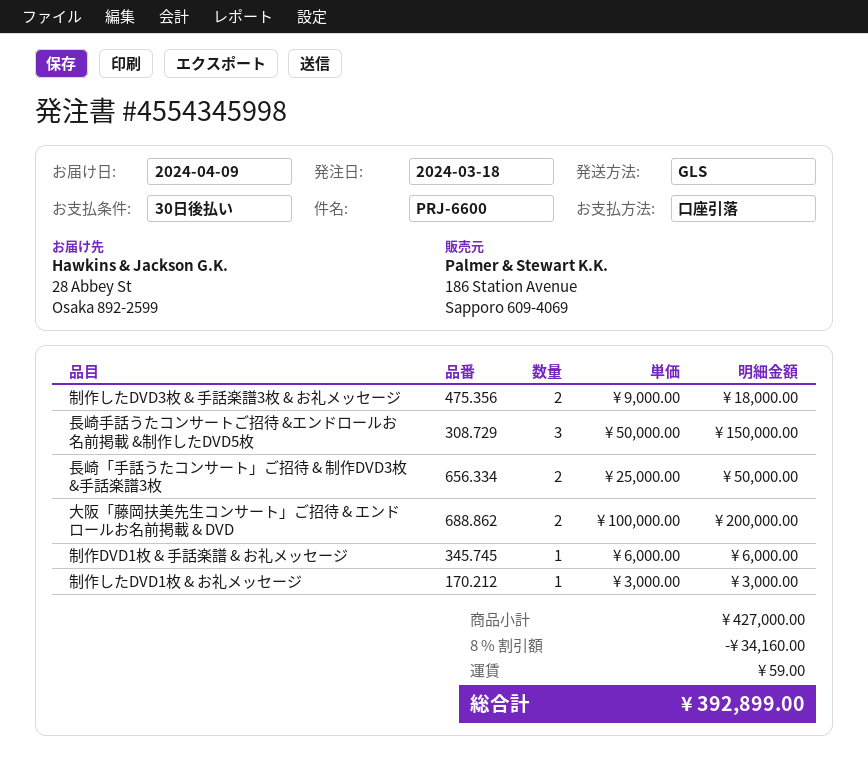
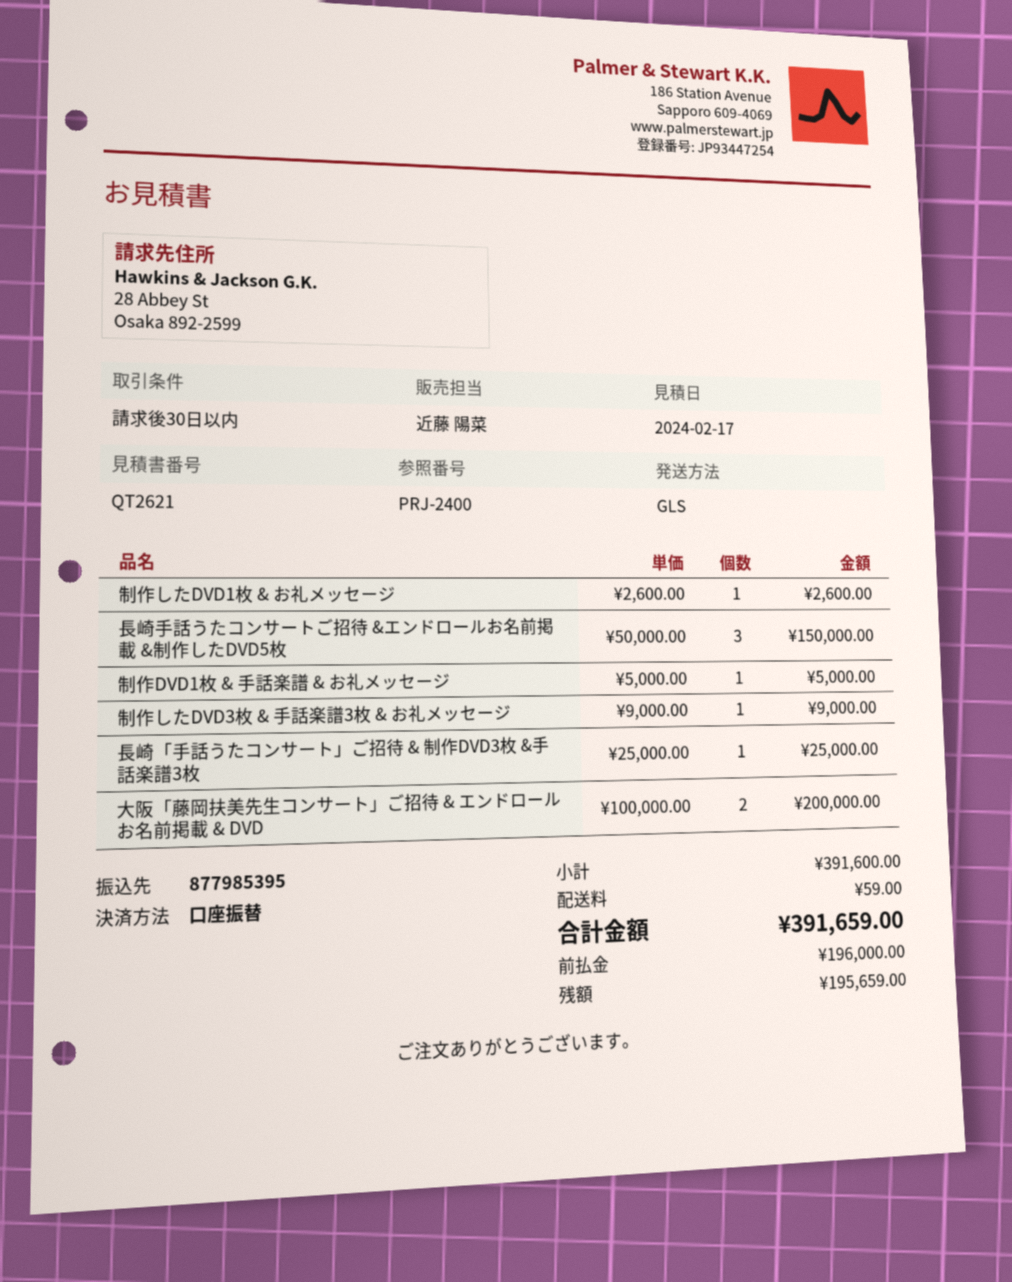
reference: PRJ-6600 -> PRJ-2400
制作したDVD3枚 & 手話楽譜3枚 & お礼メッセージ: 2 x 9000.00 = 18000.00 -> 1 x 9000.00 = 9000.00
長崎「手話うたコンサート」ご招待 & 制作DVD3枚 &手話楽譜3枚: 2 x 25000.00 = 50000.00 -> 1 x 25000.00 = 25000.00
制作DVD1枚 & 手話楽譜 & お礼メッセージ: 1 x 6000.00 = 6000.00 -> 1 x 5000.00 = 5000.00
制作したDVD1枚 & お礼メッセージ: 1 x 3000.00 = 3000.00 -> 1 x 2600.00 = 2600.00
subtotal: 427000.00 -> 391600.00
discount: 8% = 34160.00 -> none
total: 392899.00 -> 391659.00

